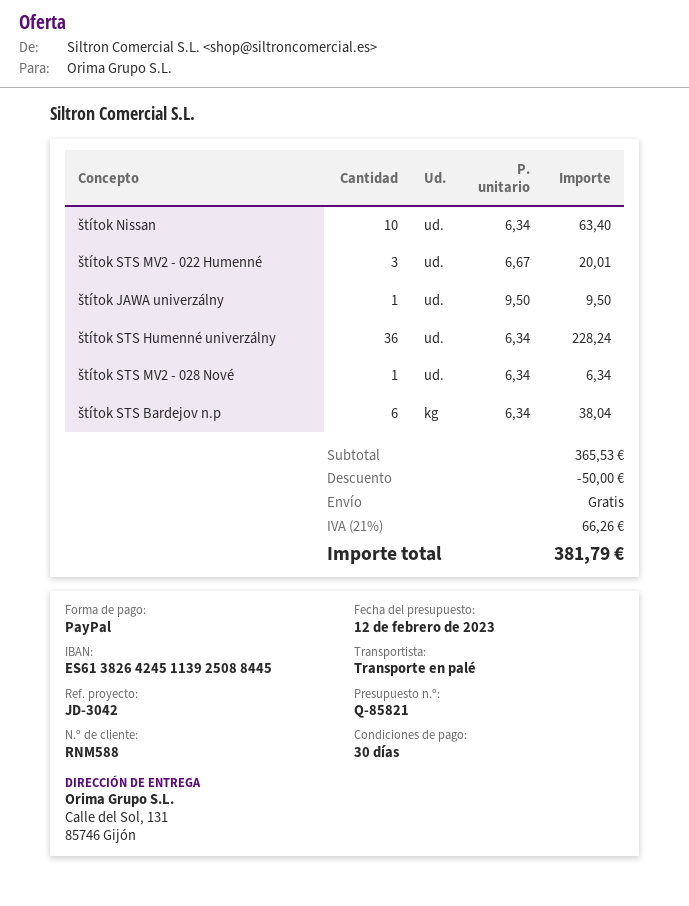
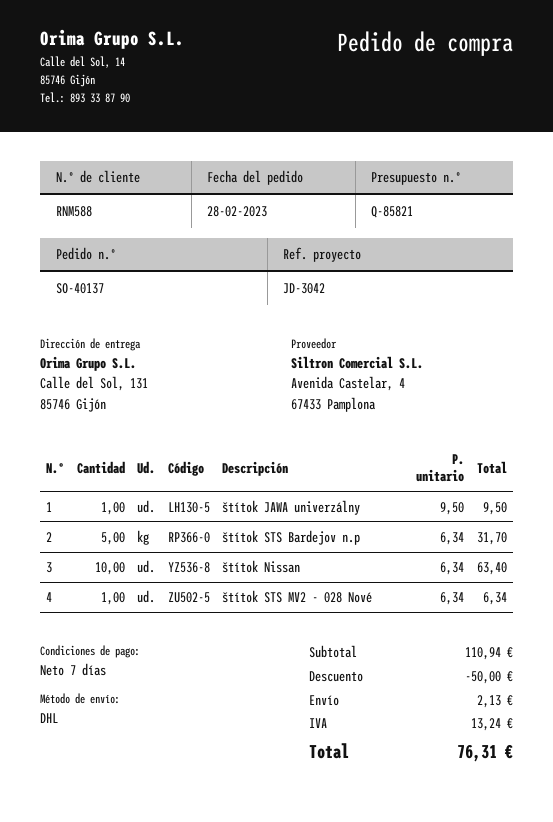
payment terms: 30 days -> 7 days
shipping method: pallet freight -> DHL
štítok STS MV2 - 022 Humenné: 3 x 6.67 = 20.01 -> none
štítok STS Humenné univerzálny: 36 x 6.34 = 228.24 -> none
štítok STS Bardejov n.p: 6 x 6.34 = 38.04 -> 5 x 6.34 = 31.70
subtotal: 365.53 -> 110.94
shipping: 0.00 -> 2.13
tax: 66.26 -> 13.24
total: 381.79 -> 76.31

